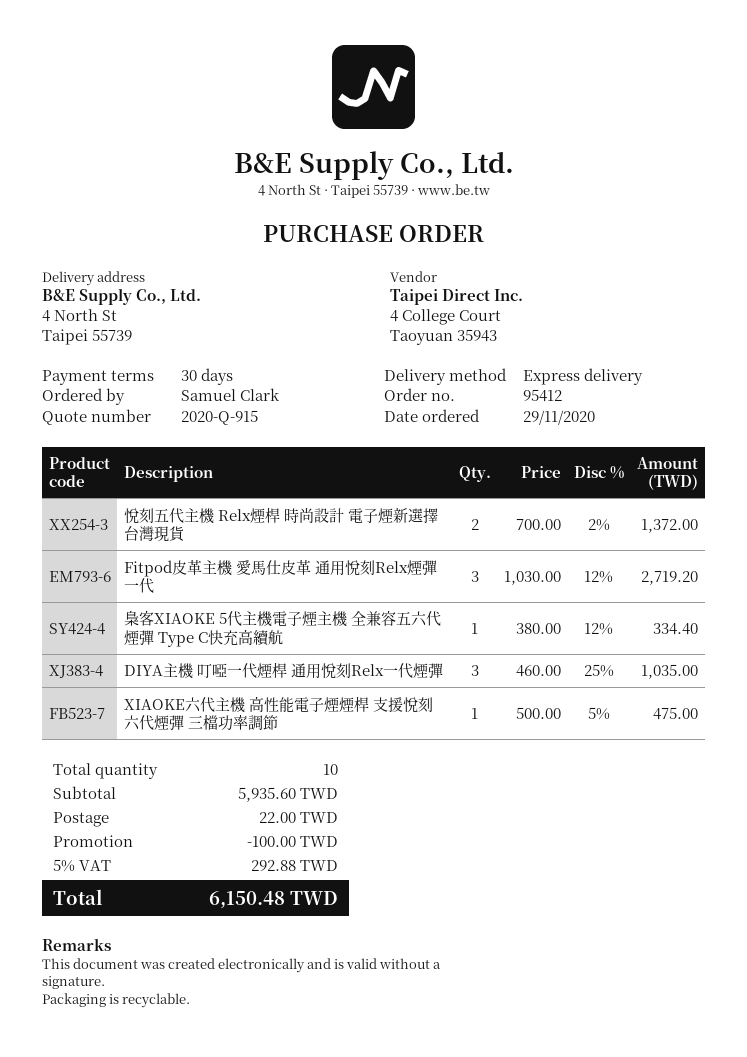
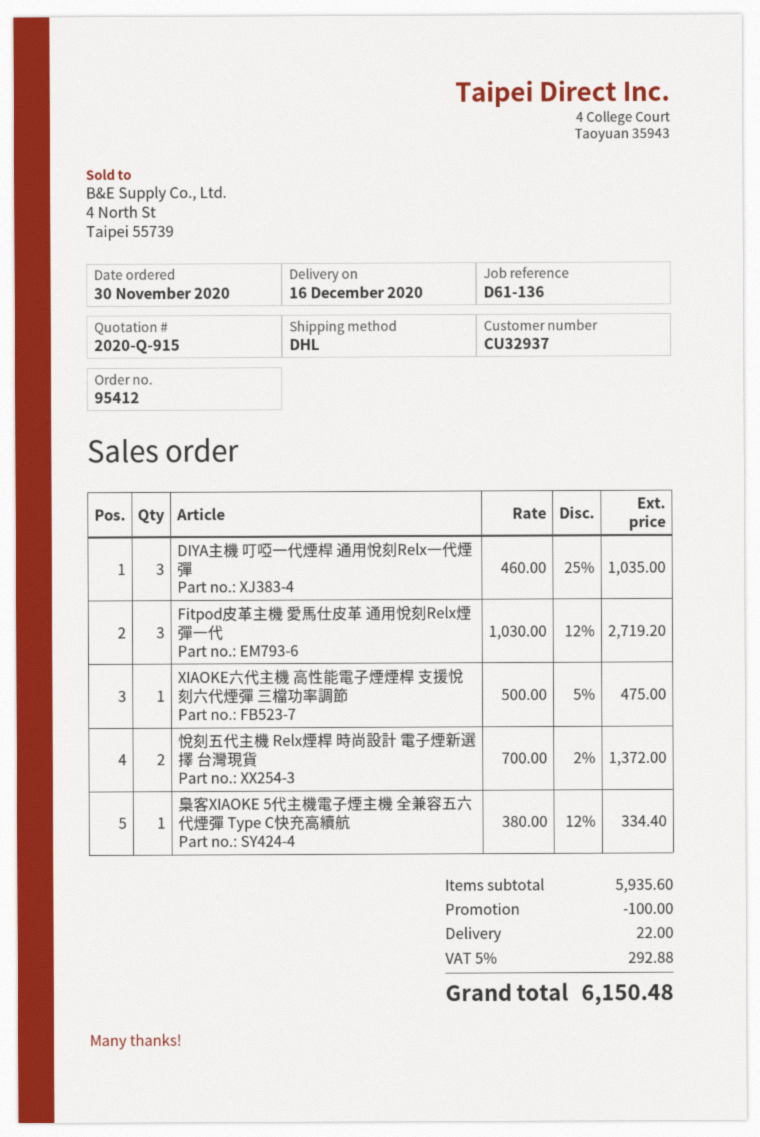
order date: 2020-11-29 -> 2020-11-30
shipping method: express -> DHL

